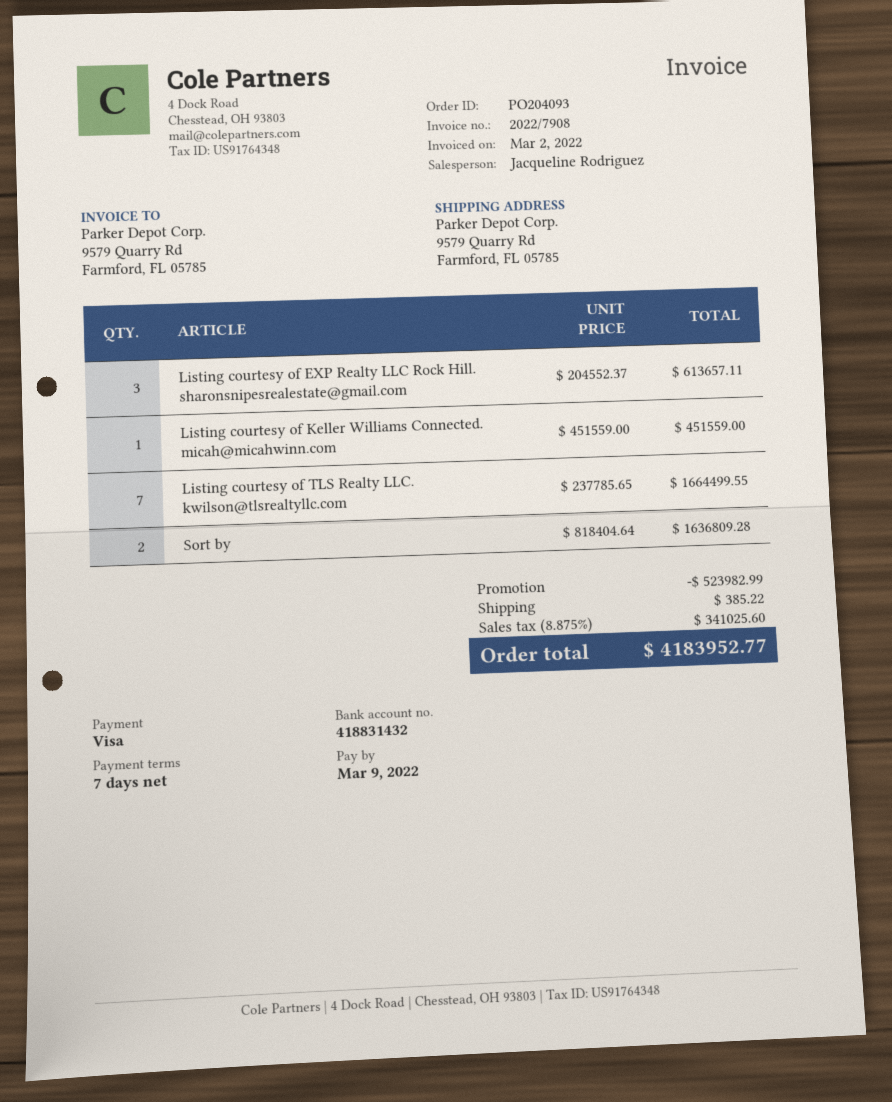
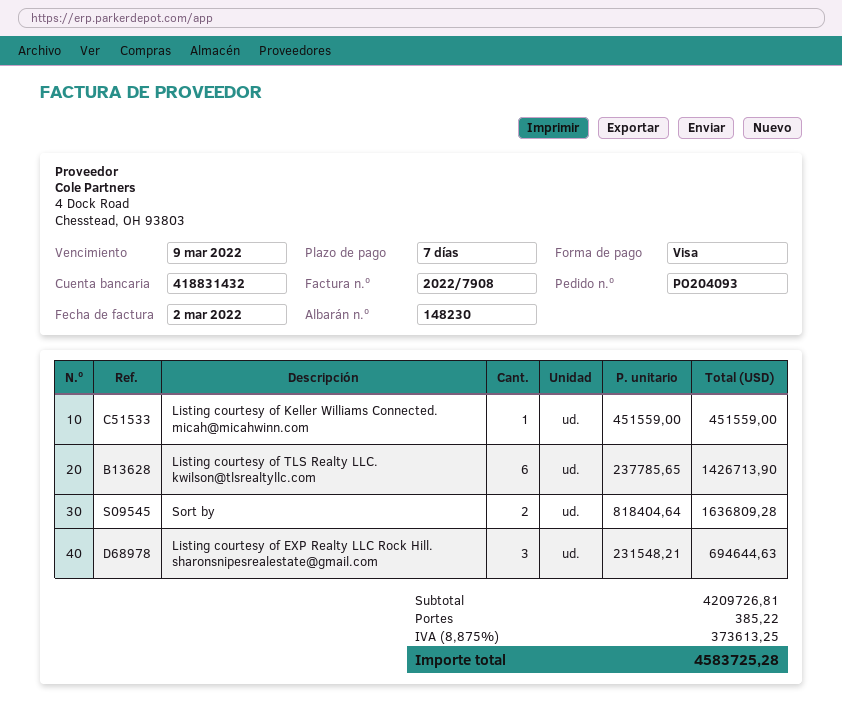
Listing courtesy of EXP Realty LLC Rock Hill. sharonsnipesrealestate@gmail.com: 3 x 204552.37 = 613657.11 -> 3 x 231548.21 = 694644.63
Listing courtesy of TLS Realty LLC. kwilson@tlsrealtyllc.com: 7 x 237785.65 = 1664499.55 -> 6 x 237785.65 = 1426713.90
discount: 523982.99 -> none
tax: 8.875% = 341025.60 -> 8.875% = 373613.25
total: 4183952.77 -> 4583725.28

